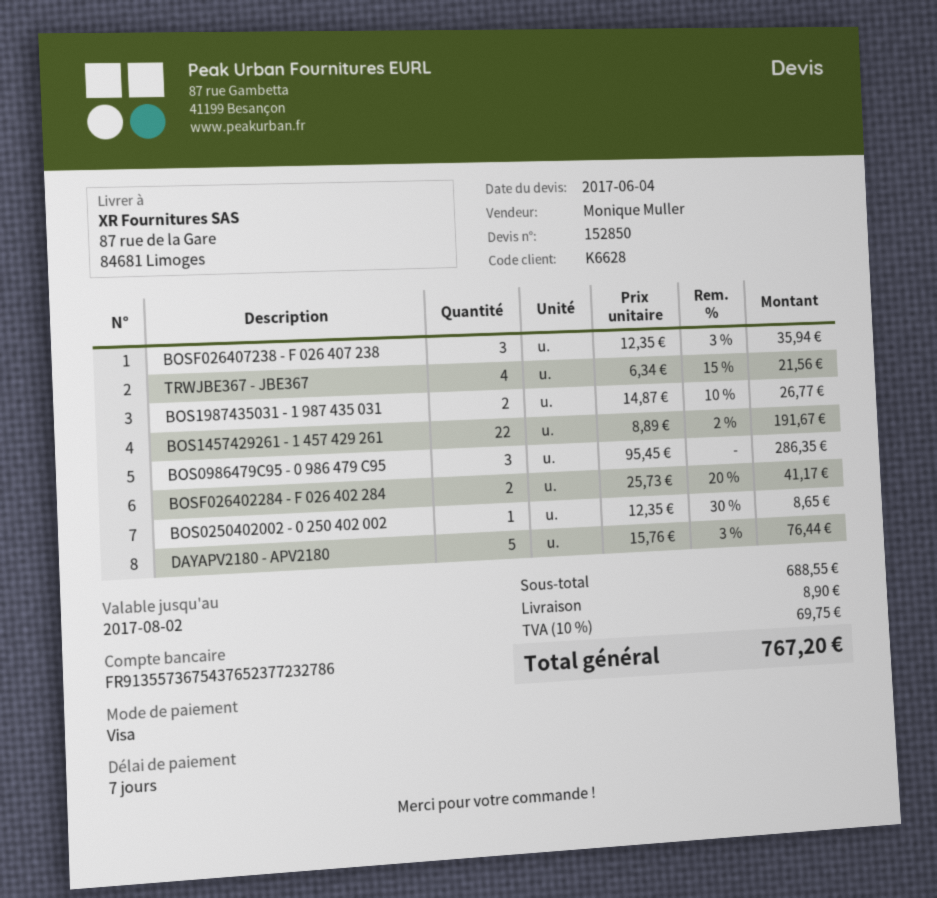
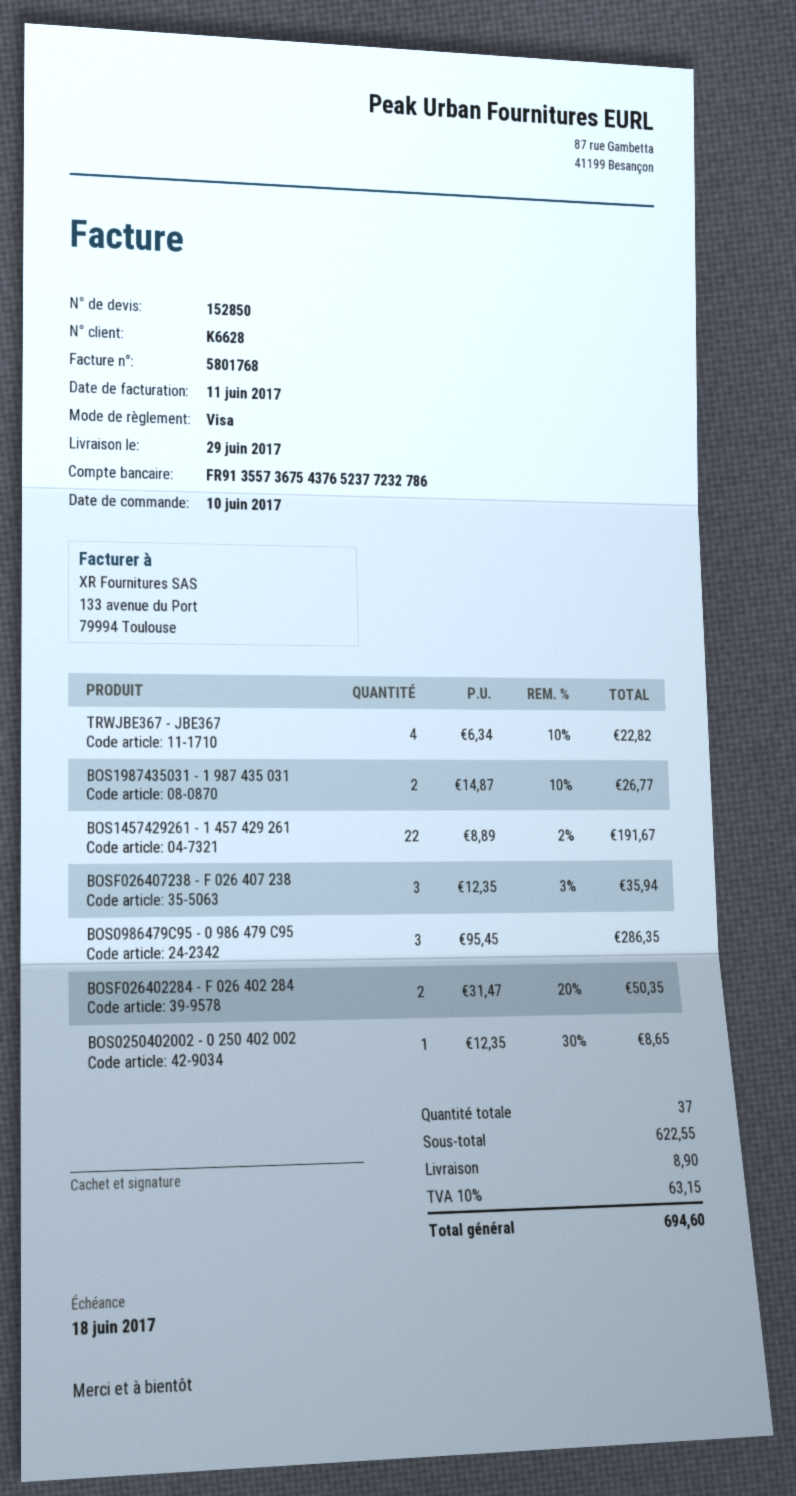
TRWJBE367 - JBE367: 4 x 6.34 - 15% = 21.56 -> 4 x 6.34 - 10% = 22.82
BOSF026402284 - F 026 402 284: 2 x 25.73 - 20% = 41.17 -> 2 x 31.47 - 20% = 50.35
DAYAPV2180 - APV2180: 5 x 15.76 - 3% = 76.44 -> none
subtotal: 688.55 -> 622.55
tax: 10% = 69.75 -> 10% = 63.15
total: 767.20 -> 694.60

